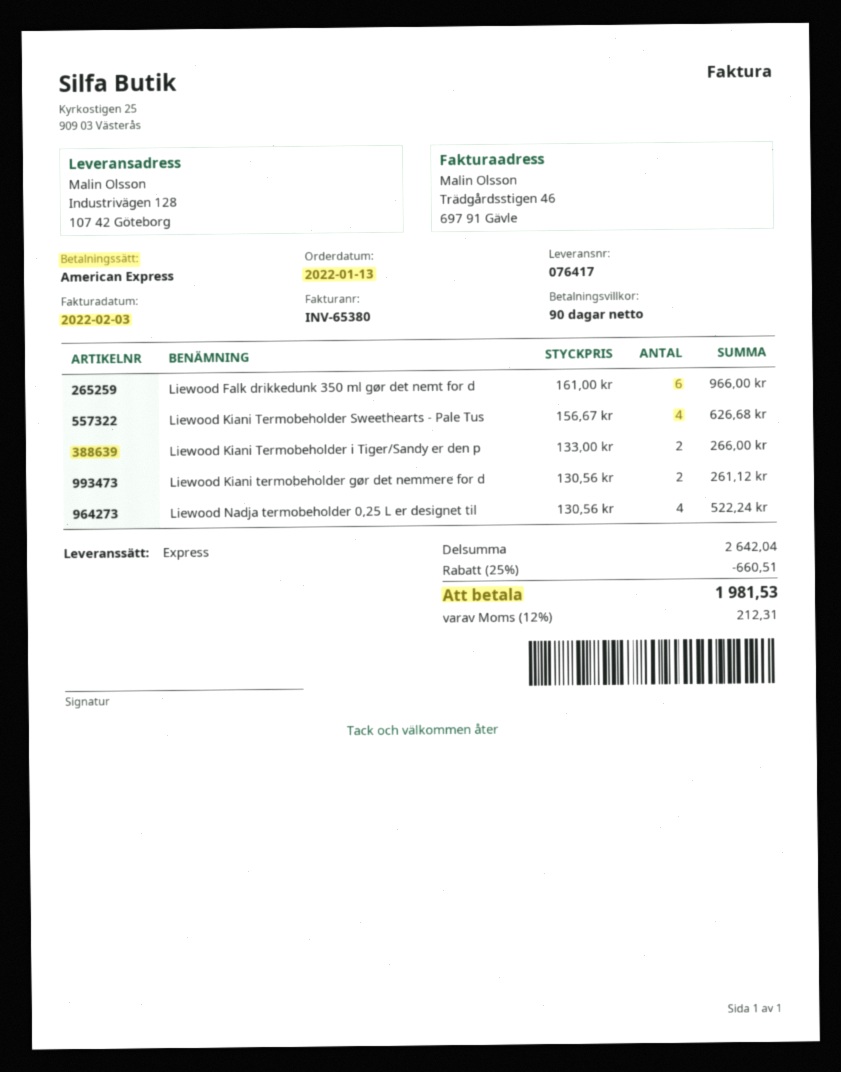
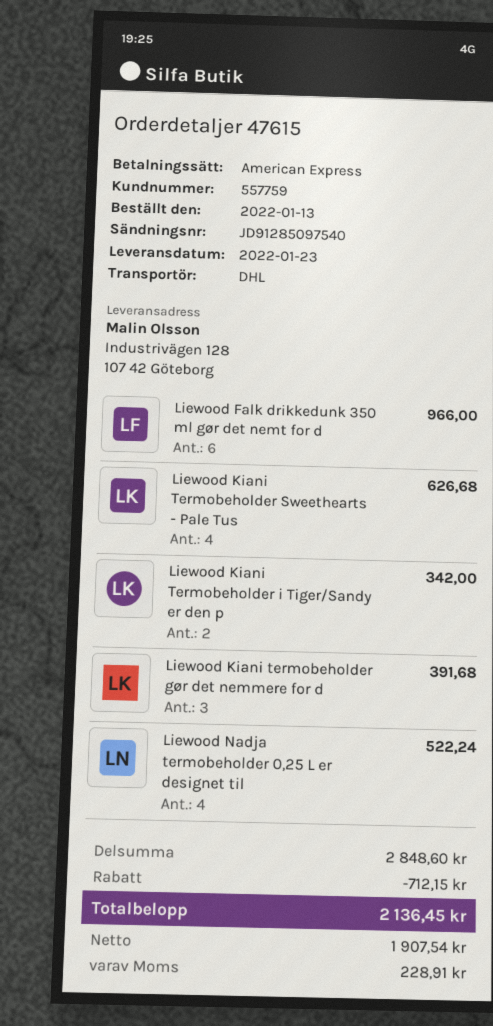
shipping method: express -> DHL
Liewood Kiani Termobeholder i Tiger/Sandy er den p: 2 for 266.00 -> 2 for 342.00
Liewood Kiani termobeholder gør det nemmere for d: 2 for 261.12 -> 3 for 391.68
subtotal: 2642.04 -> 2848.60
discount: 660.51 -> 712.15
tax: 212.31 -> 228.91
total: 1981.53 -> 2136.45

